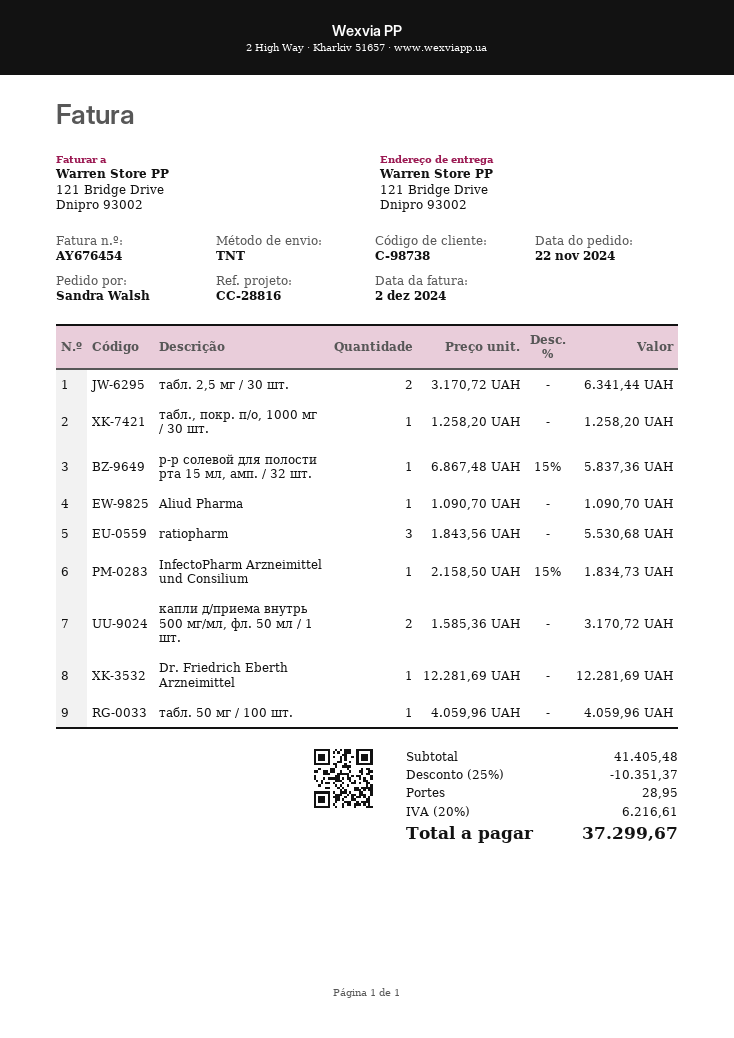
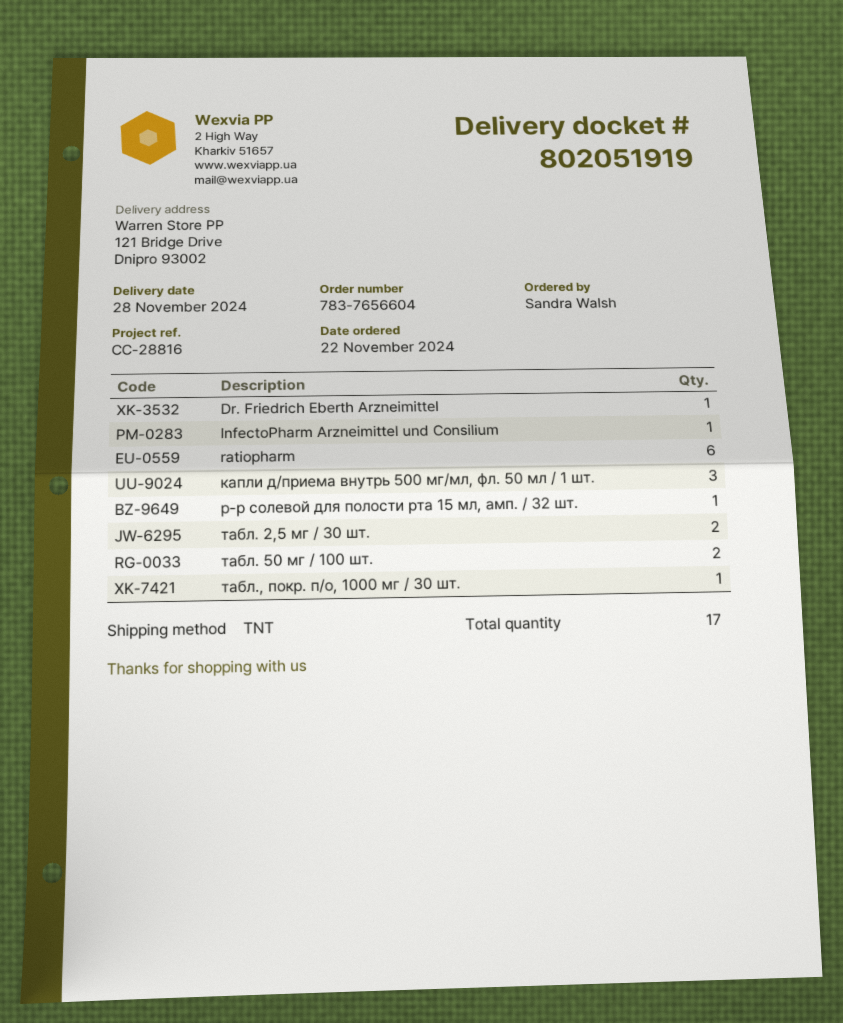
Aliud Pharma: 1 -> none
ratiopharm: 3 -> 6
капли д/приема внутрь 500 мг/мл, фл. 50 мл / 1 шт.: 2 -> 3
табл. 50 мг / 100 шт.: 1 -> 2

